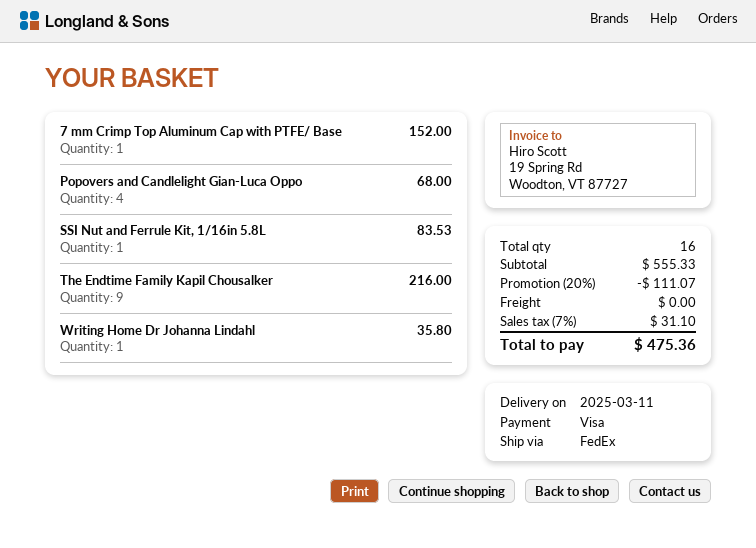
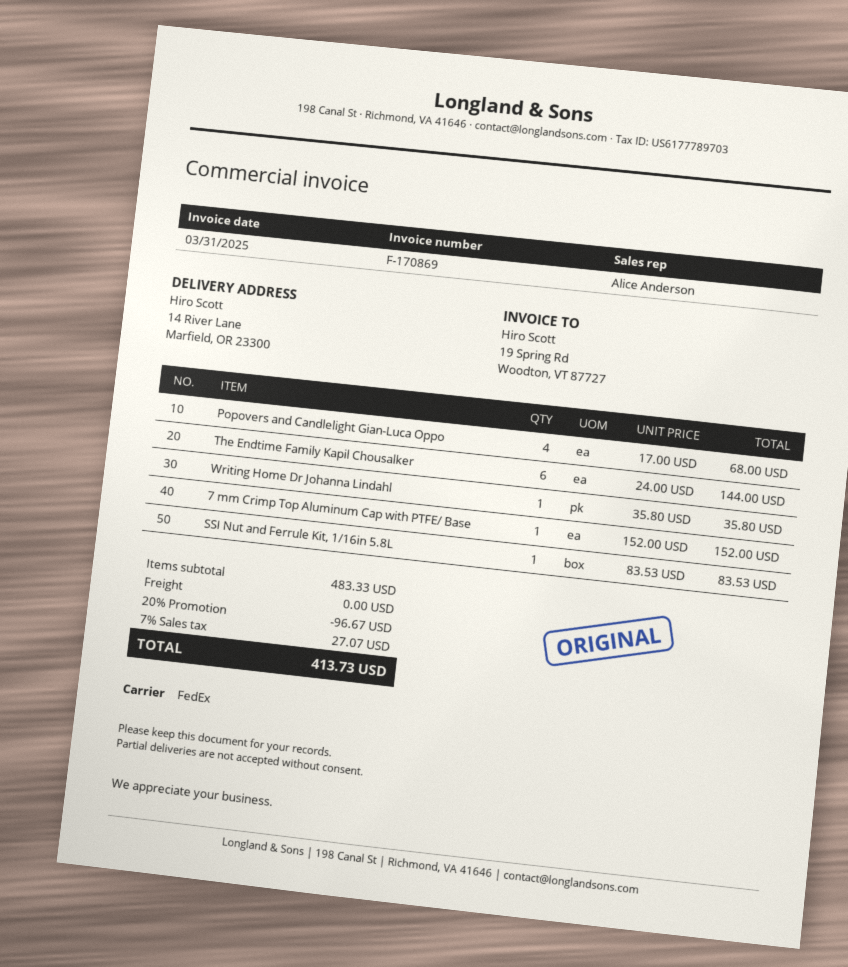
The Endtime Family Kapil Chousalker: 9 for 216.00 -> 6 for 144.00
subtotal: 555.33 -> 483.33
discount: 20% = 111.07 -> 20% = 96.67
tax: 7% = 31.10 -> 7% = 27.07
total: 475.36 -> 413.73

